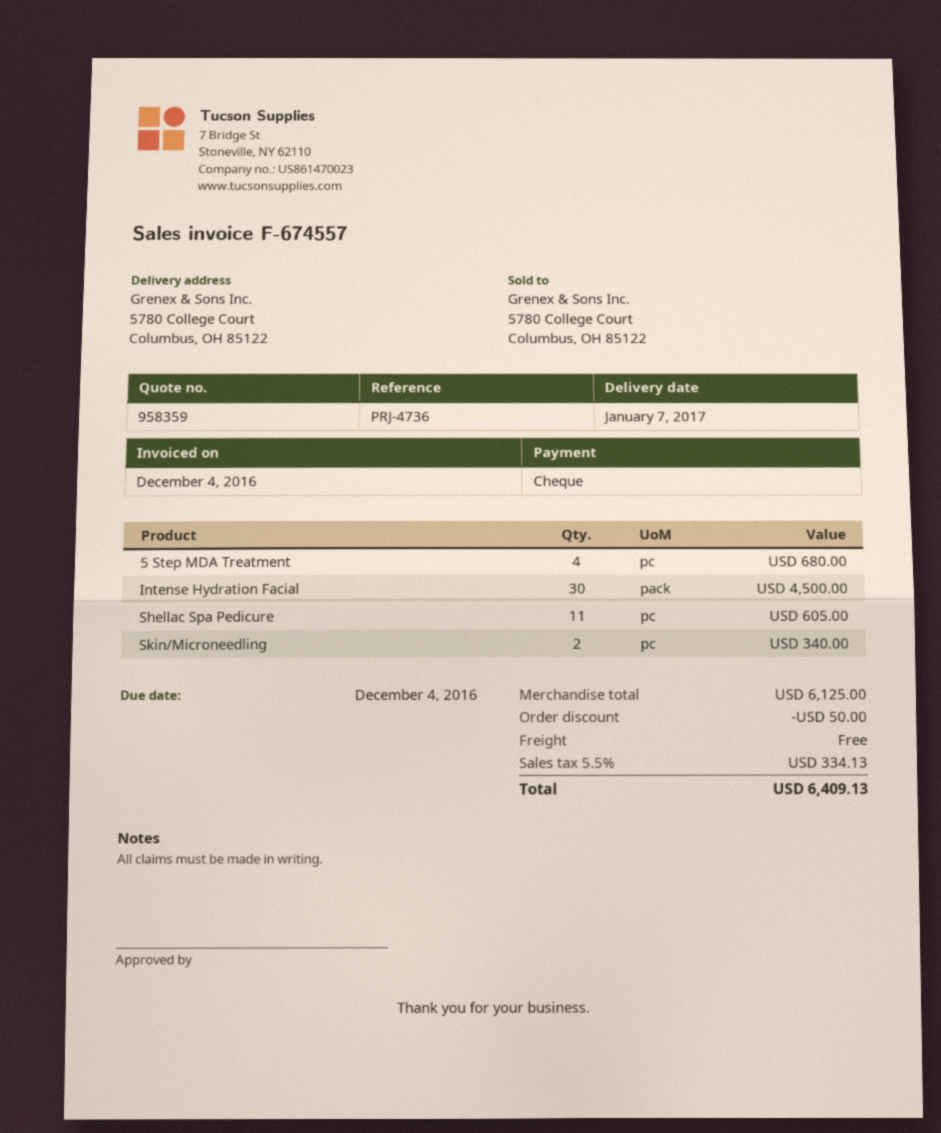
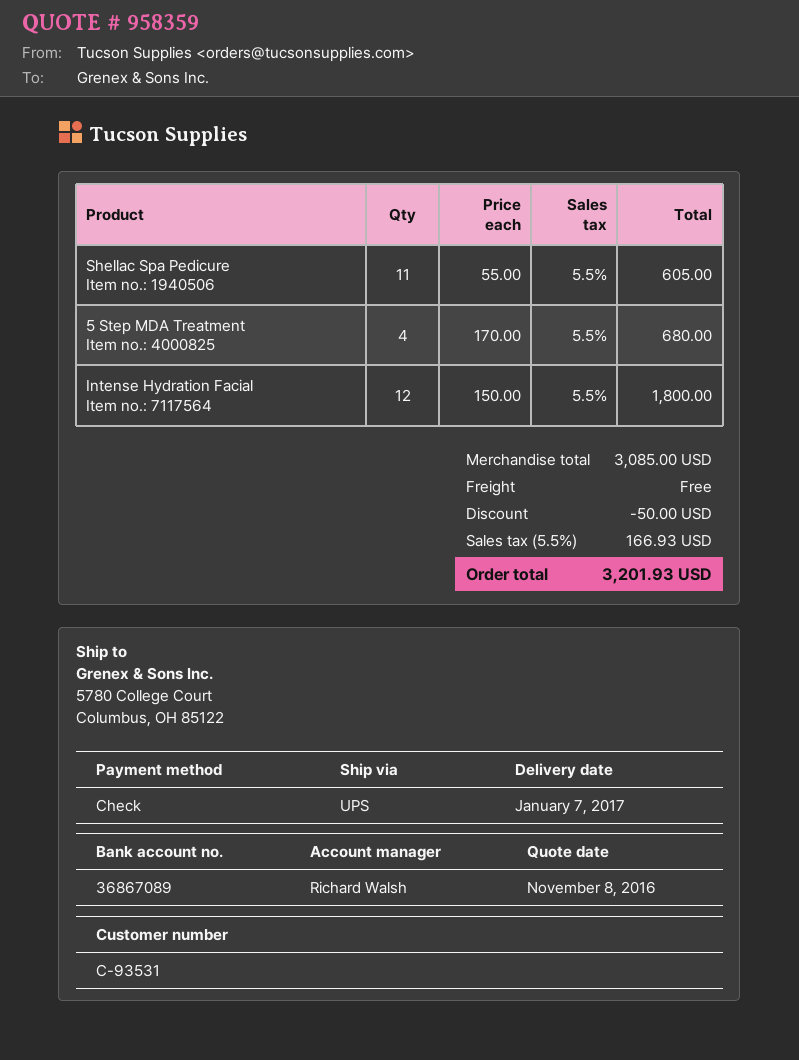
Intense Hydration Facial: 30 for 4500.00 -> 12 for 1800.00
Skin/Microneedling: 2 for 340.00 -> none
subtotal: 6125.00 -> 3085.00
tax: 5.5% = 334.13 -> 5.5% = 166.93
total: 6409.13 -> 3201.93

